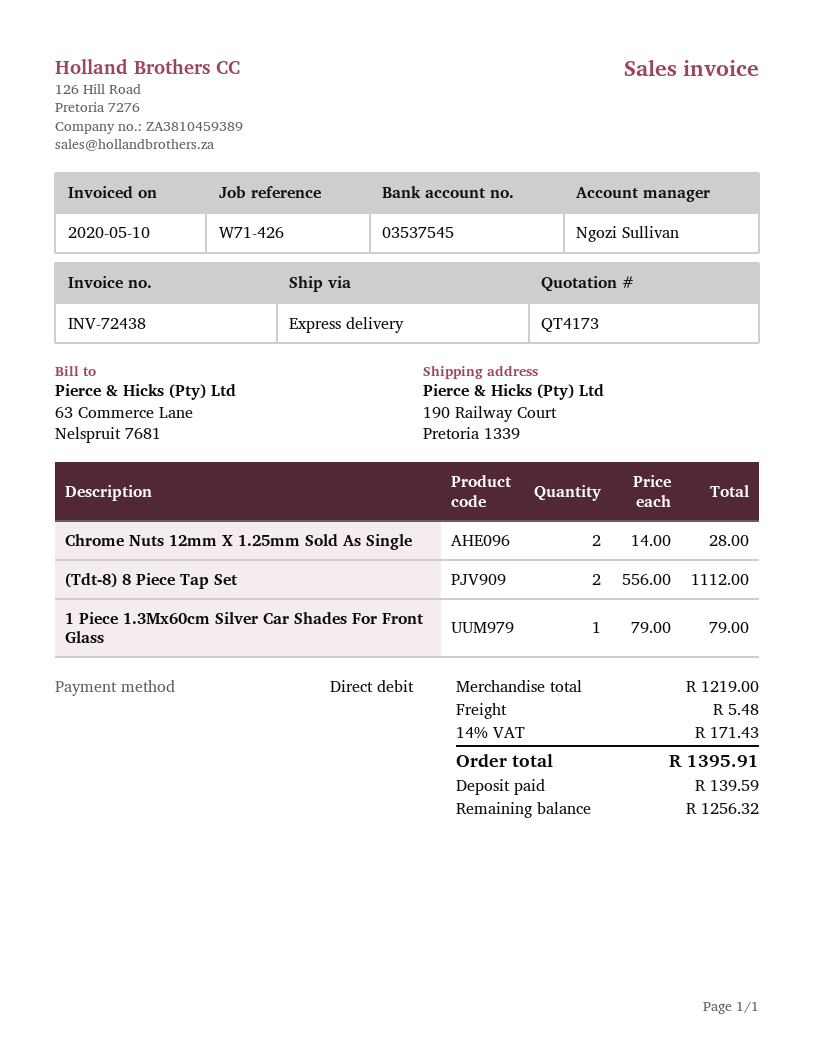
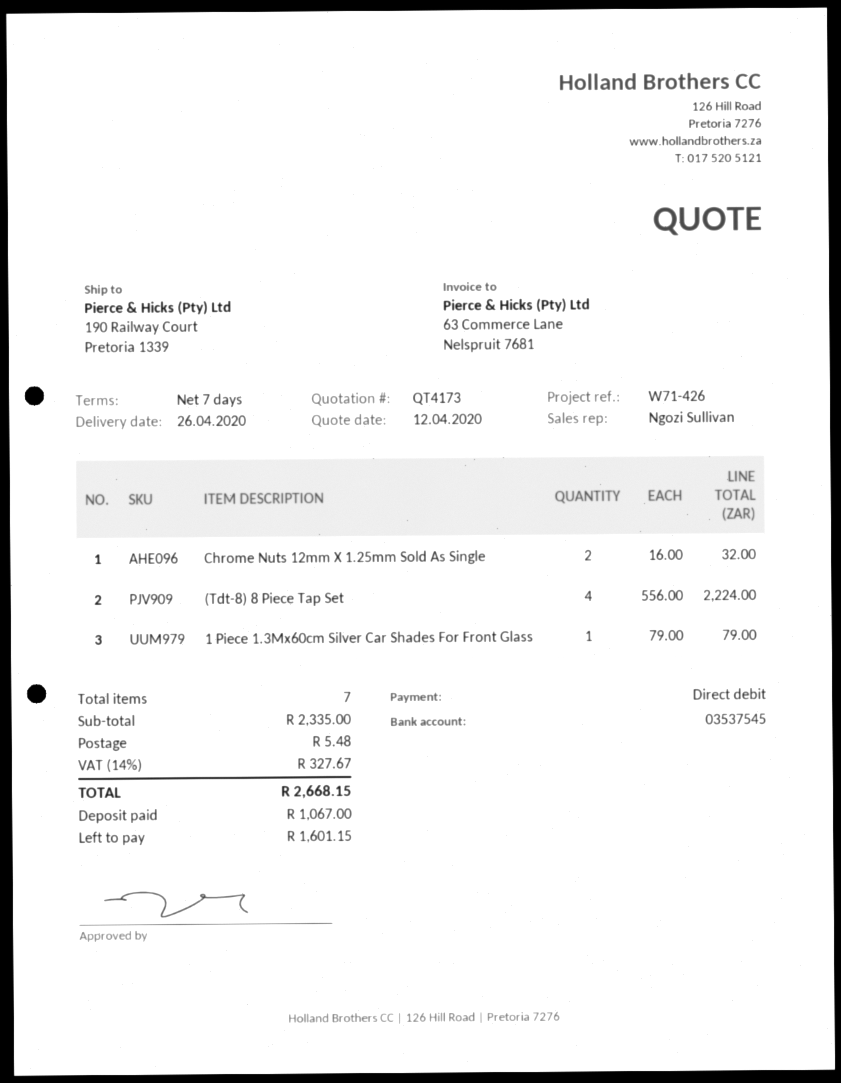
Chrome Nuts 12mm X 1.25mm Sold As Single: 2 x 14.00 = 28.00 -> 2 x 16.00 = 32.00
(Tdt-8) 8 Piece Tap Set: 2 x 556.00 = 1112.00 -> 4 x 556.00 = 2224.00
subtotal: 1219.00 -> 2335.00
tax: 14% = 171.43 -> 14% = 327.67
total: 1395.91 -> 2668.15
deposit: 139.59 -> 1067.00
balance: 1256.32 -> 1601.15

